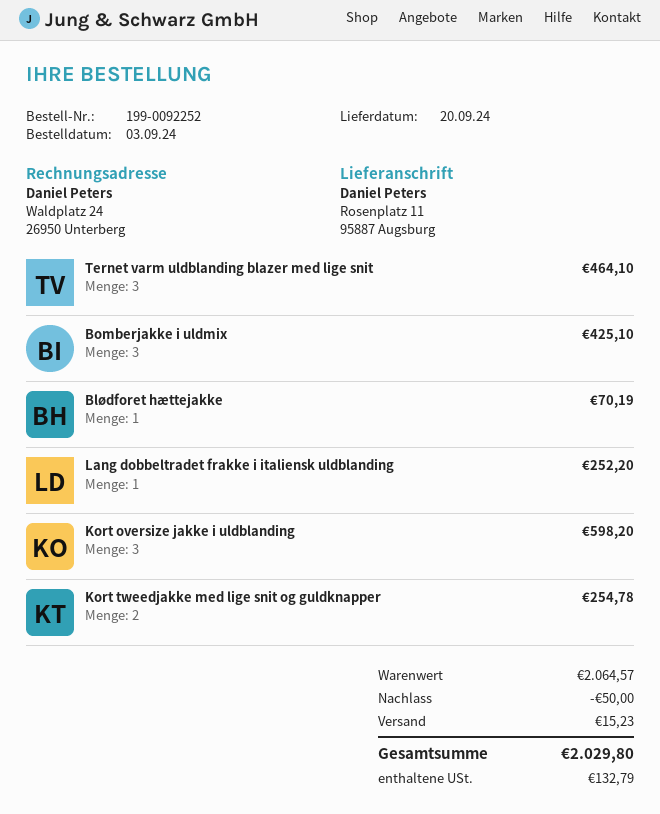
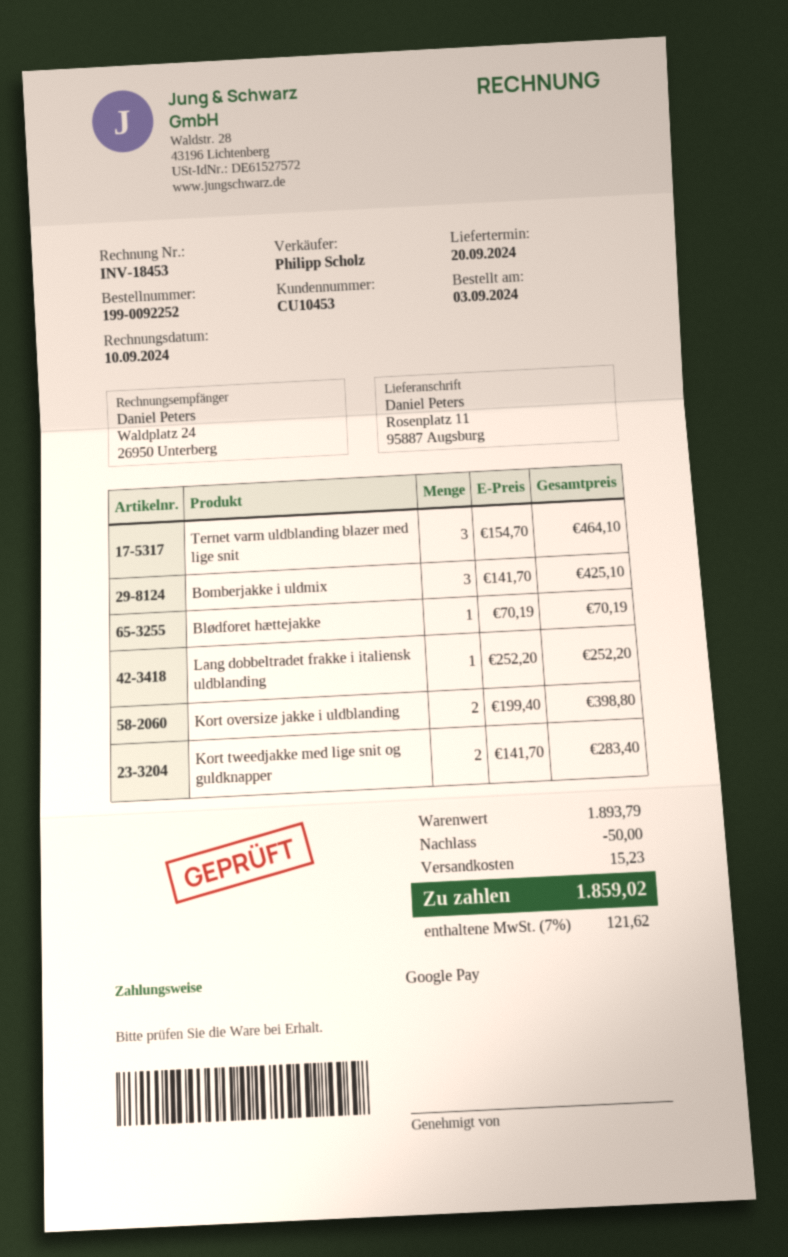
Kort oversize jakke i uldblanding: 3 for 598.20 -> 2 for 398.80
Kort tweedjakke med lige snit og guldknapper: 2 for 254.78 -> 2 for 283.40
subtotal: 2064.57 -> 1893.79
tax: 132.79 -> 121.62
total: 2029.80 -> 1859.02

